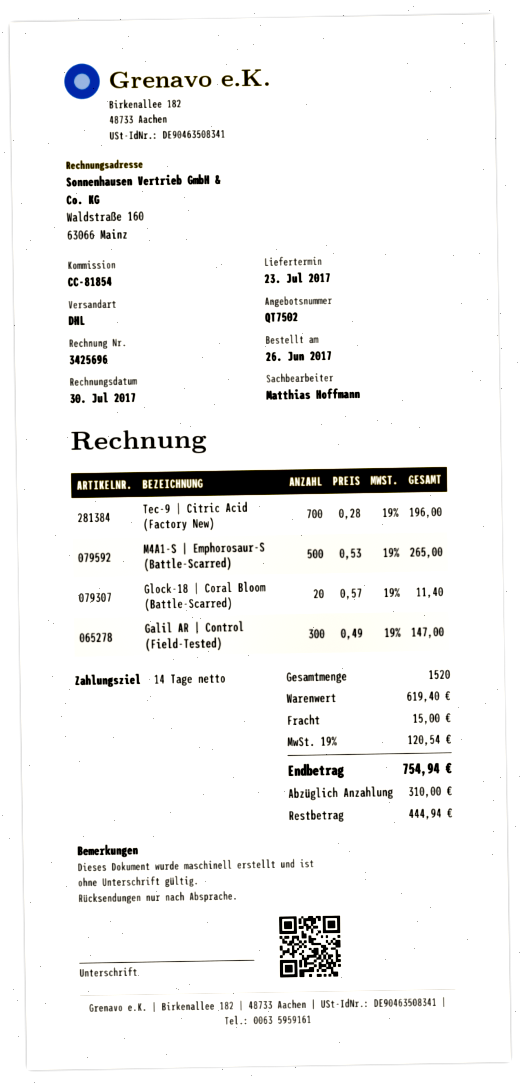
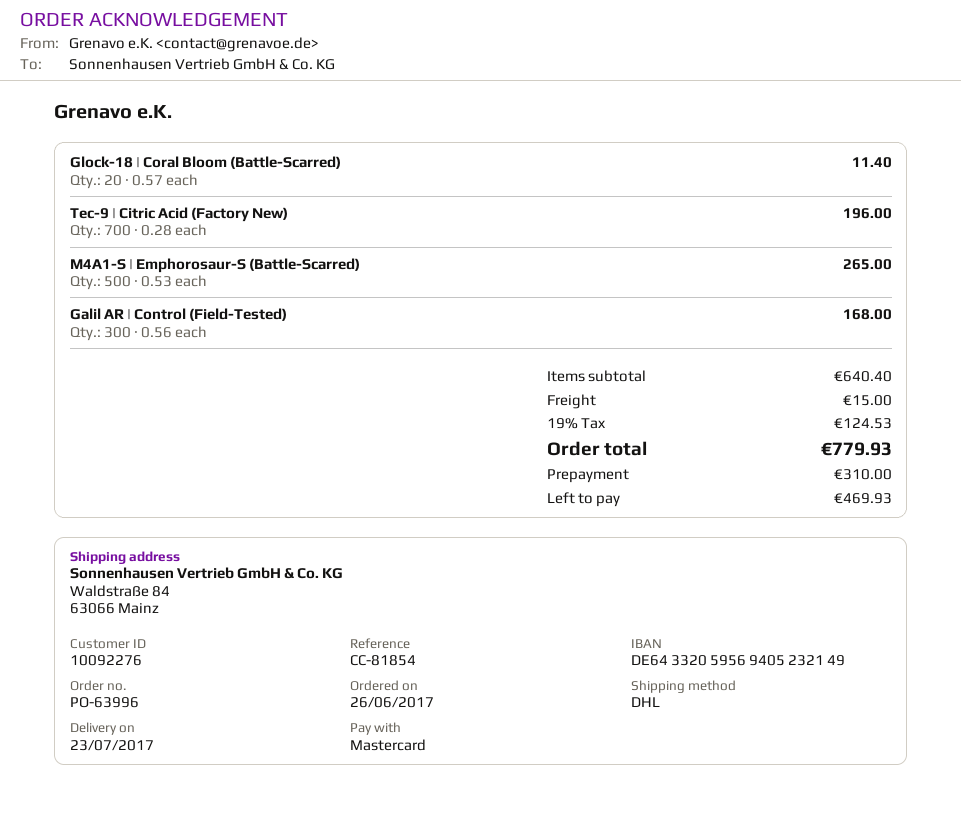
Galil AR | Control (Field-Tested): 300 x 0.49 = 147.00 -> 300 x 0.56 = 168.00
subtotal: 619.40 -> 640.40
tax: 19% = 120.54 -> 19% = 124.53
total: 754.94 -> 779.93
balance: 444.94 -> 469.93

